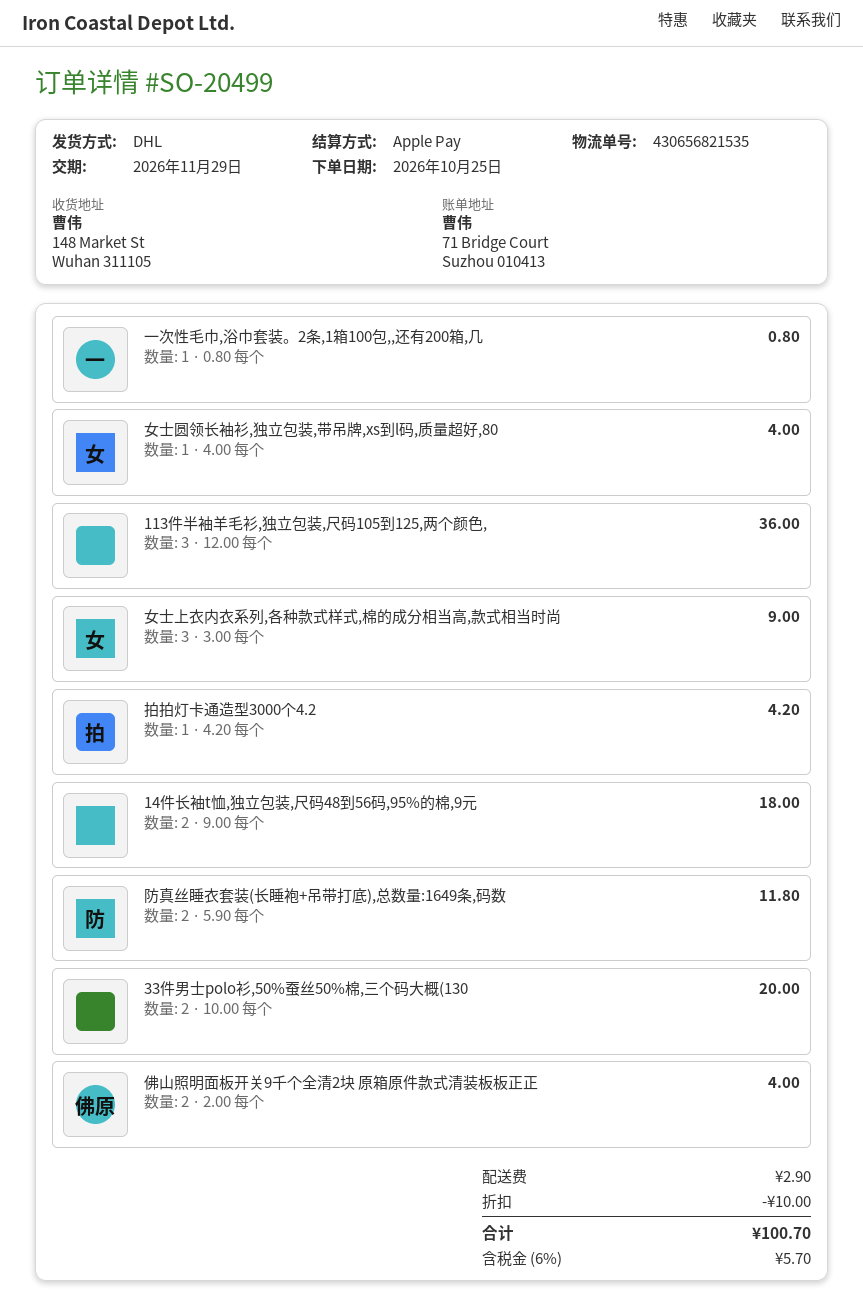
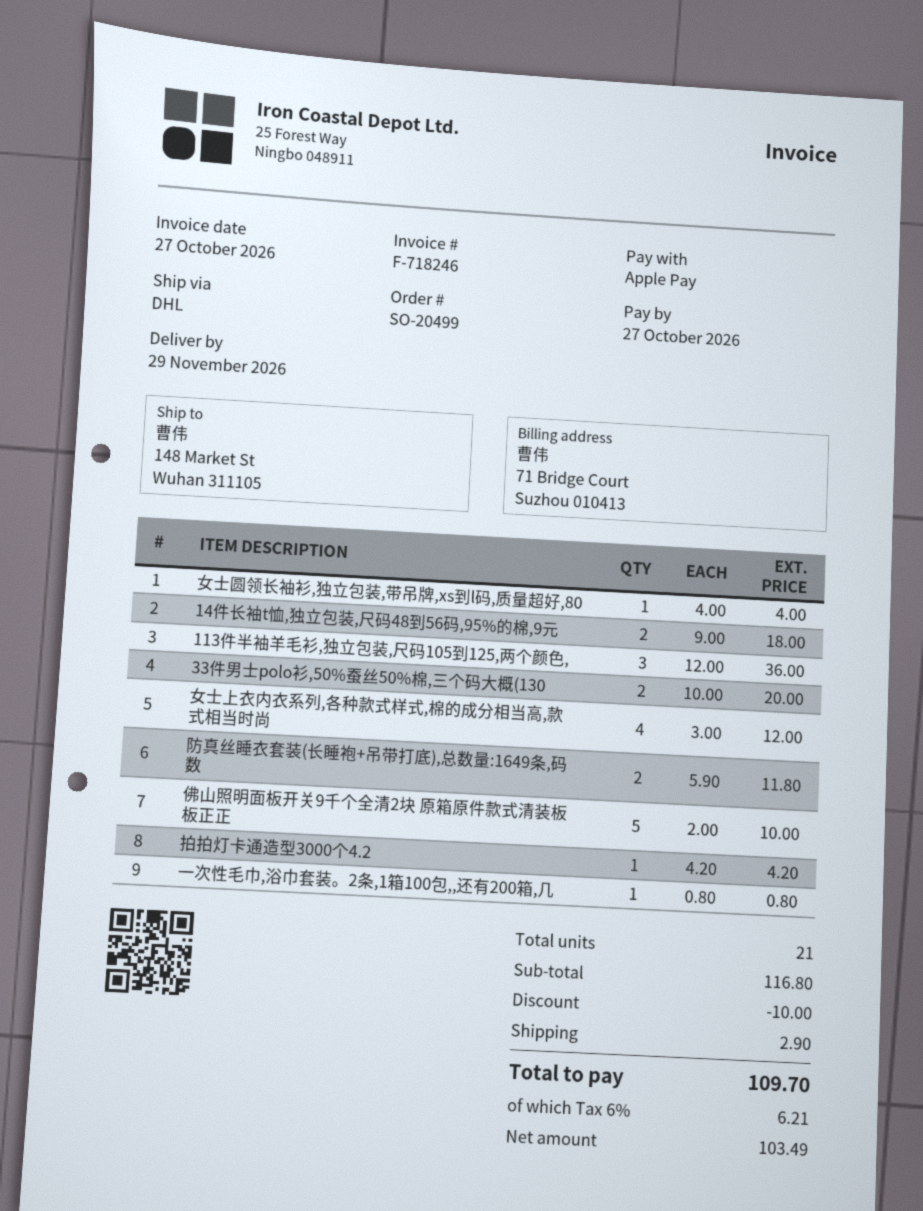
女士上衣内衣系列,各种款式样式,棉的成分相当高,款式相当时尚: 3 x 3.00 = 9.00 -> 4 x 3.00 = 12.00
佛山照明面板开关9千个全清2块 原箱原件款式清装板板正正: 2 x 2.00 = 4.00 -> 5 x 2.00 = 10.00
tax: 6% = 5.70 -> 6% = 6.21
total: 100.70 -> 109.70

